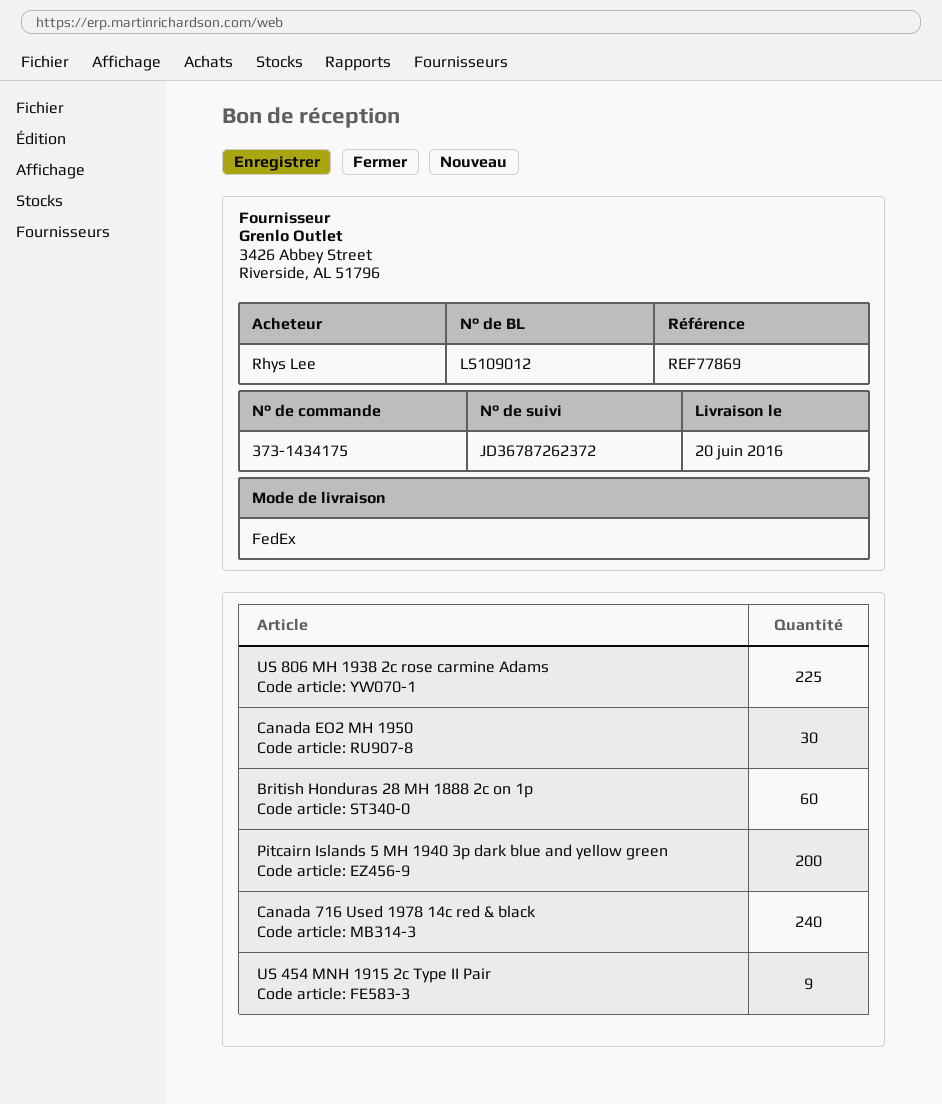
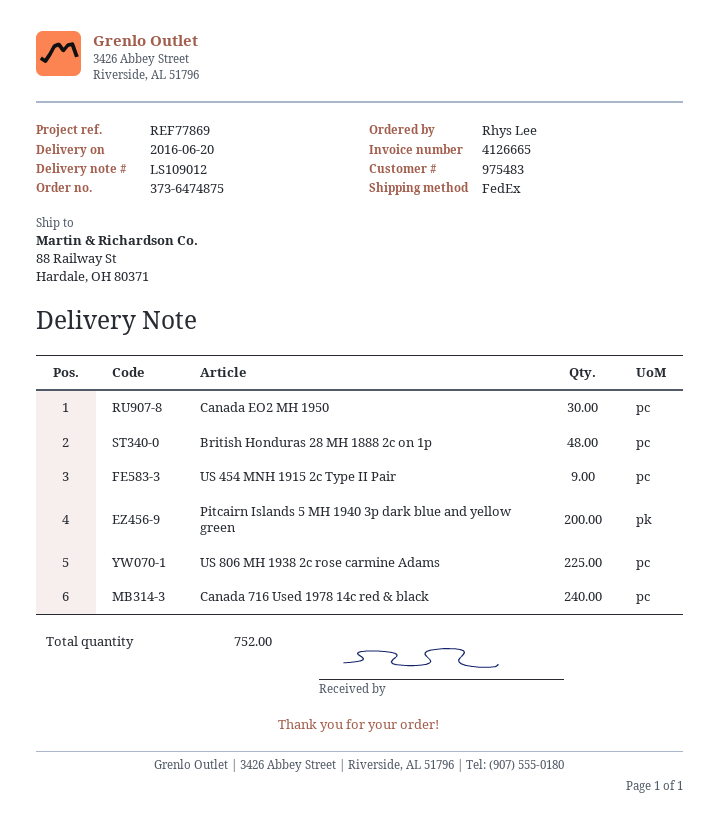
order number: 373-1434175 -> 373-6474875
British Honduras 28 MH 1888 2c on 1p: 60 -> 48

